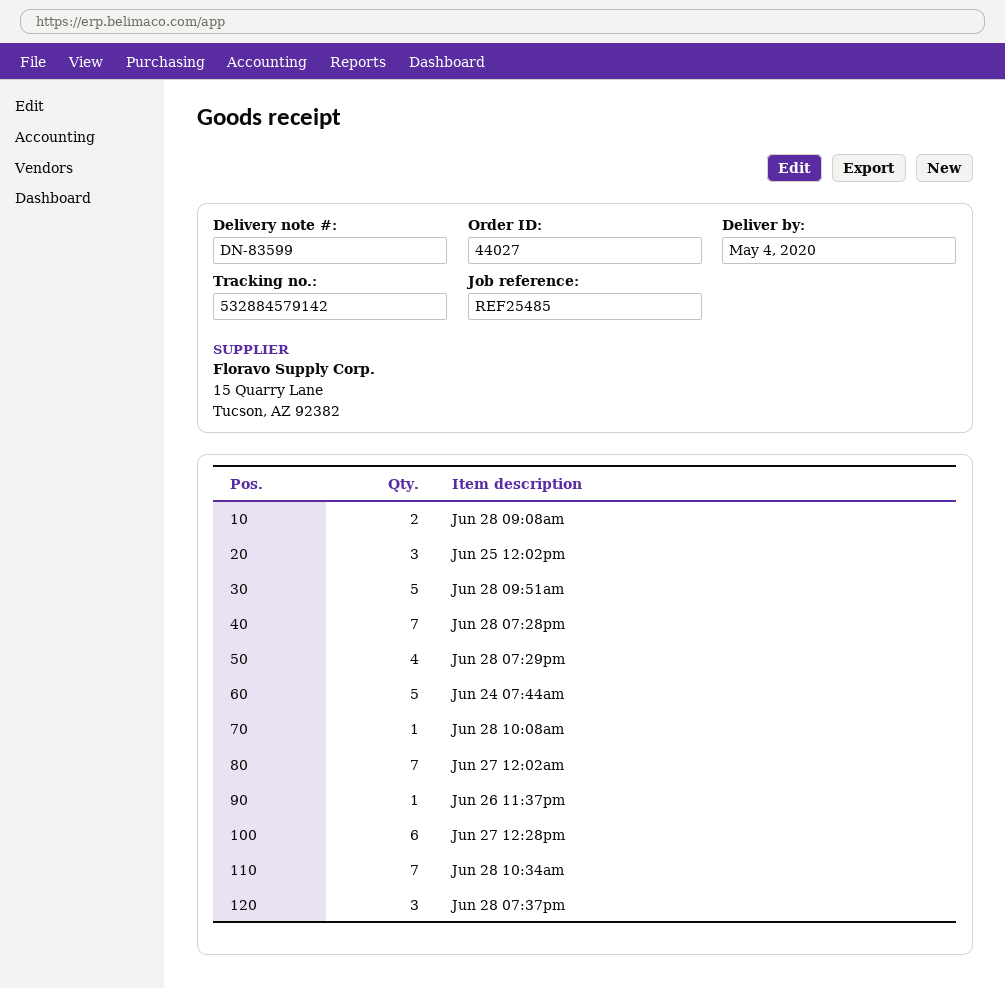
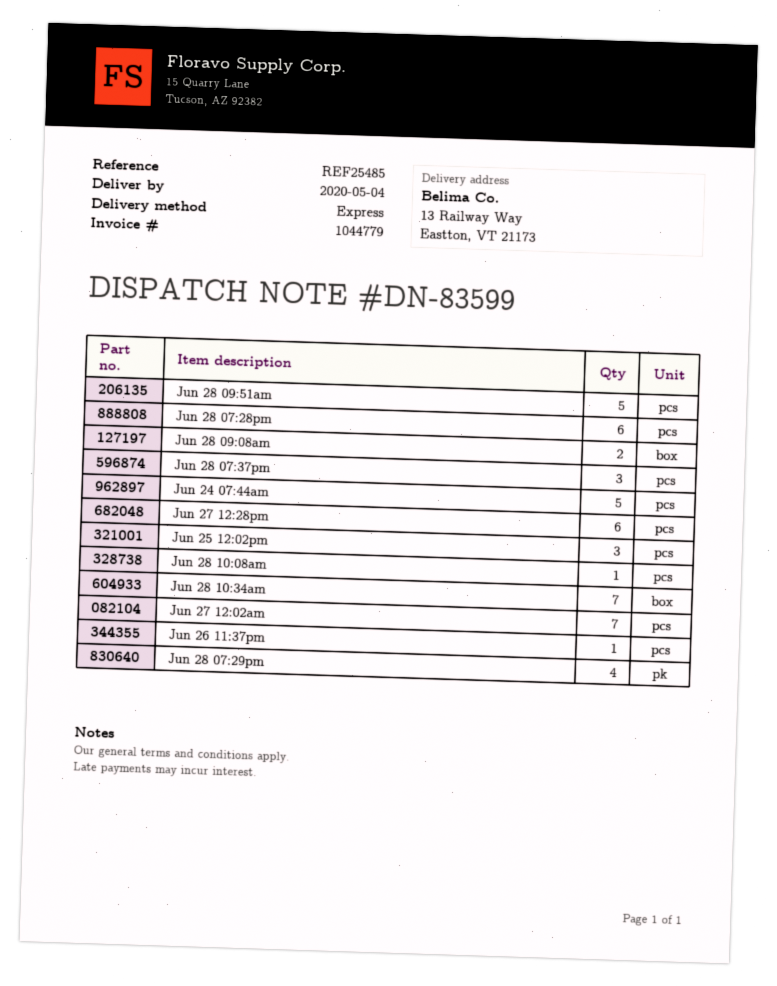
Jun 28 07:28pm: 7 -> 6

